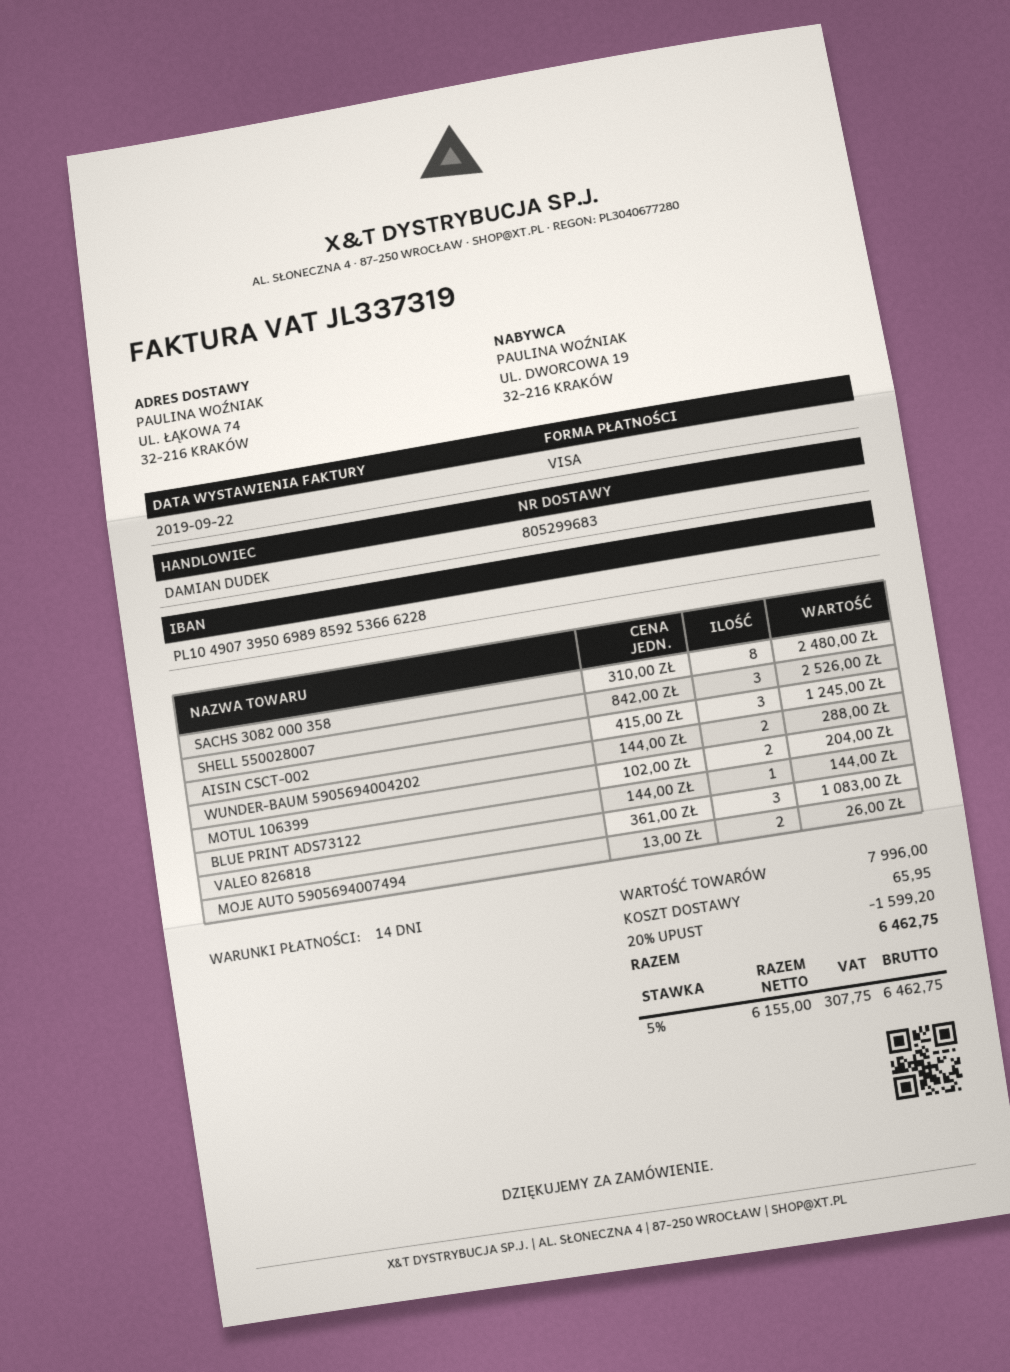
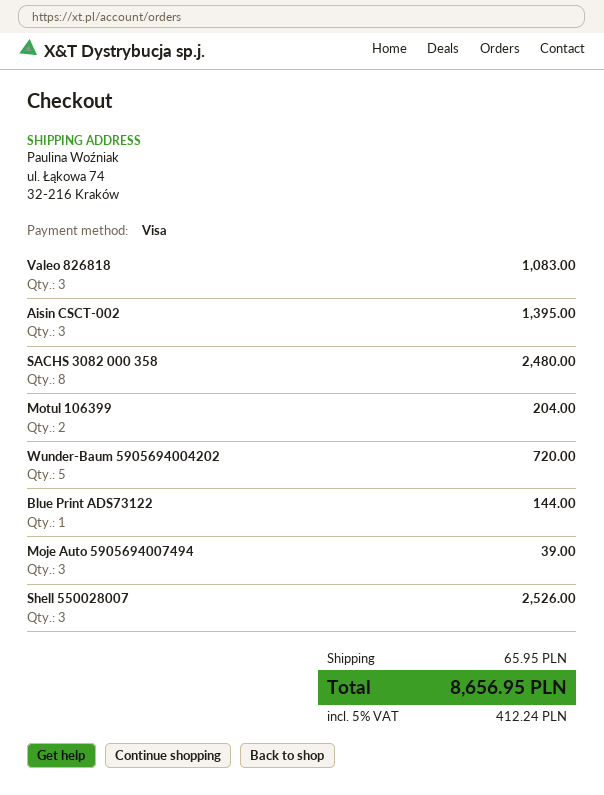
AISIN CSCT-002: 3 for 1245.00 -> 3 for 1395.00
WUNDER-BAUM 5905694004202: 2 for 288.00 -> 5 for 720.00
MOJE AUTO 5905694007494: 2 for 26.00 -> 3 for 39.00
discount: 20% = 1599.20 -> none
tax: 5% = 307.75 -> 5% = 412.24
total: 6462.75 -> 8656.95

